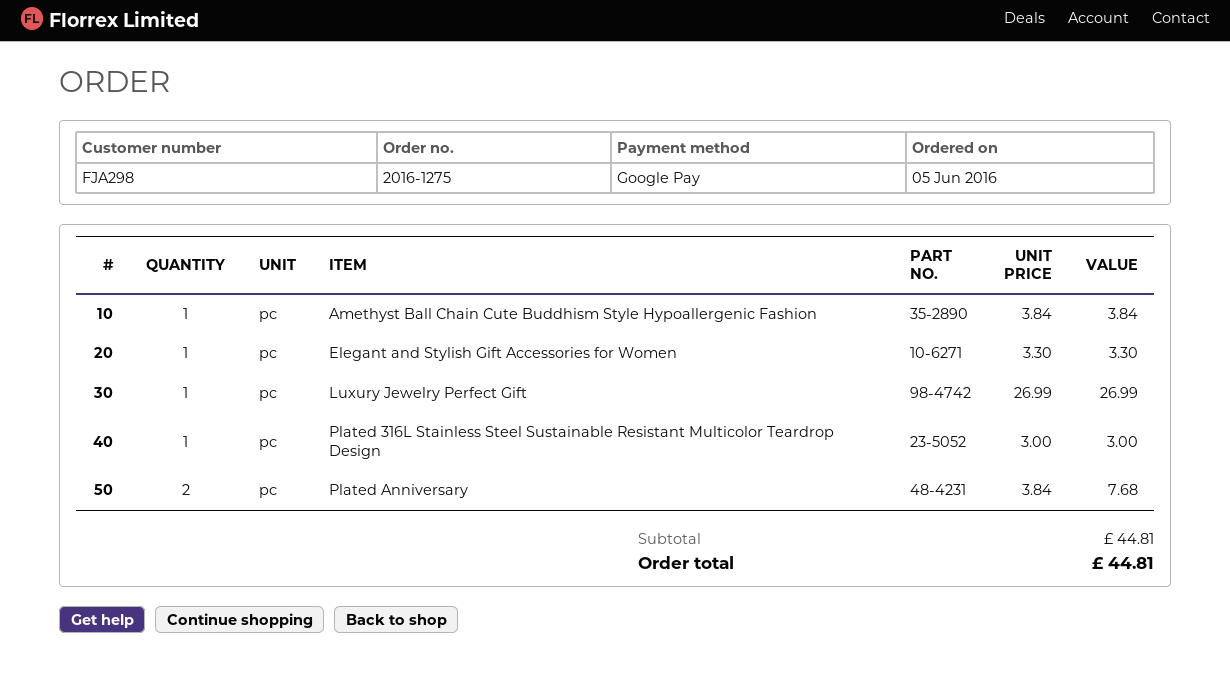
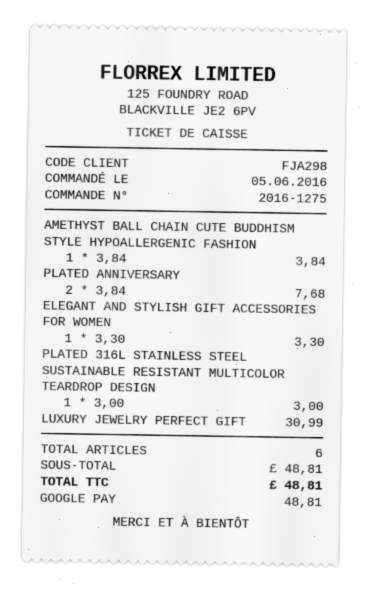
Luxury Jewelry Perfect Gift: 1 x 26.99 = 26.99 -> 1 x 30.99 = 30.99
subtotal: 44.81 -> 48.81
total: 44.81 -> 48.81

